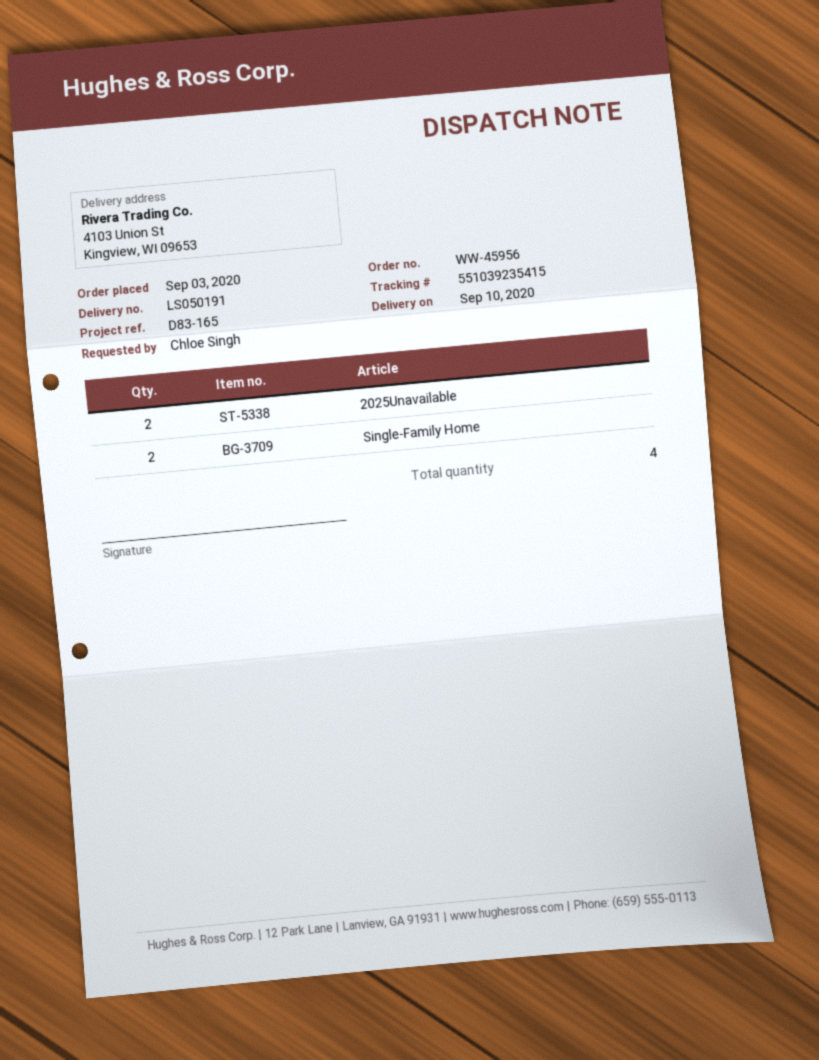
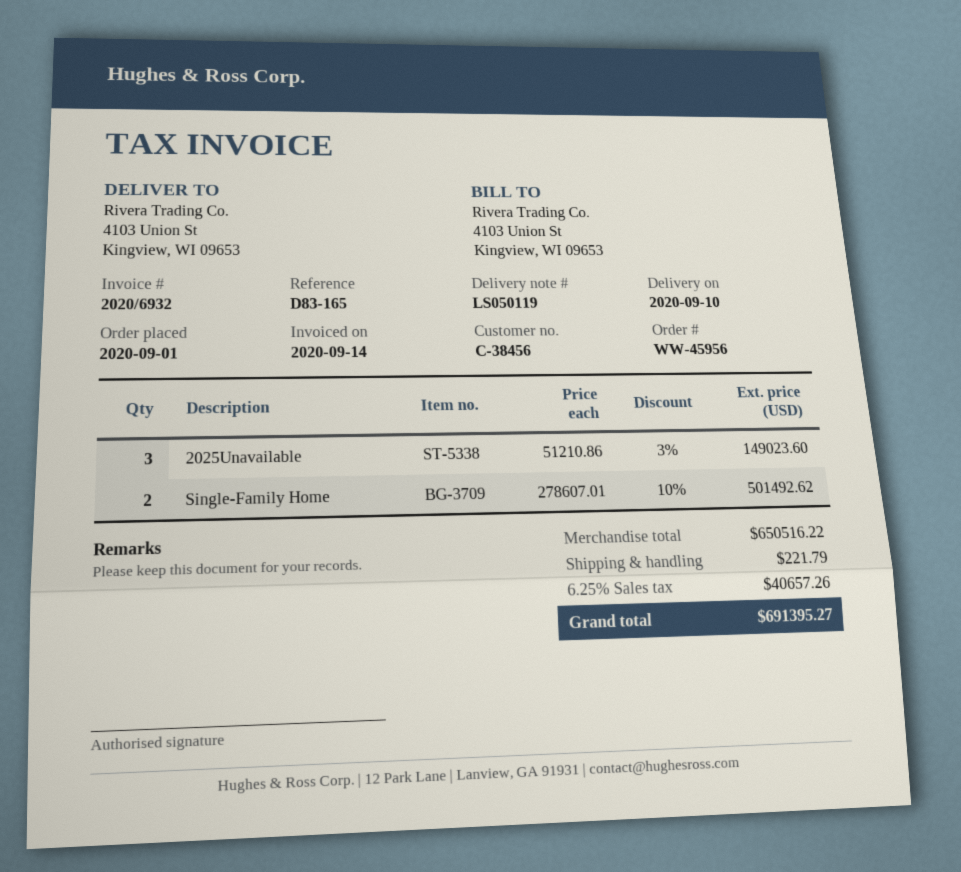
order date: 2020-09-03 -> 2020-09-01
delivery note number: LS050191 -> LS050119
2025Unavailable: 2 -> 3

